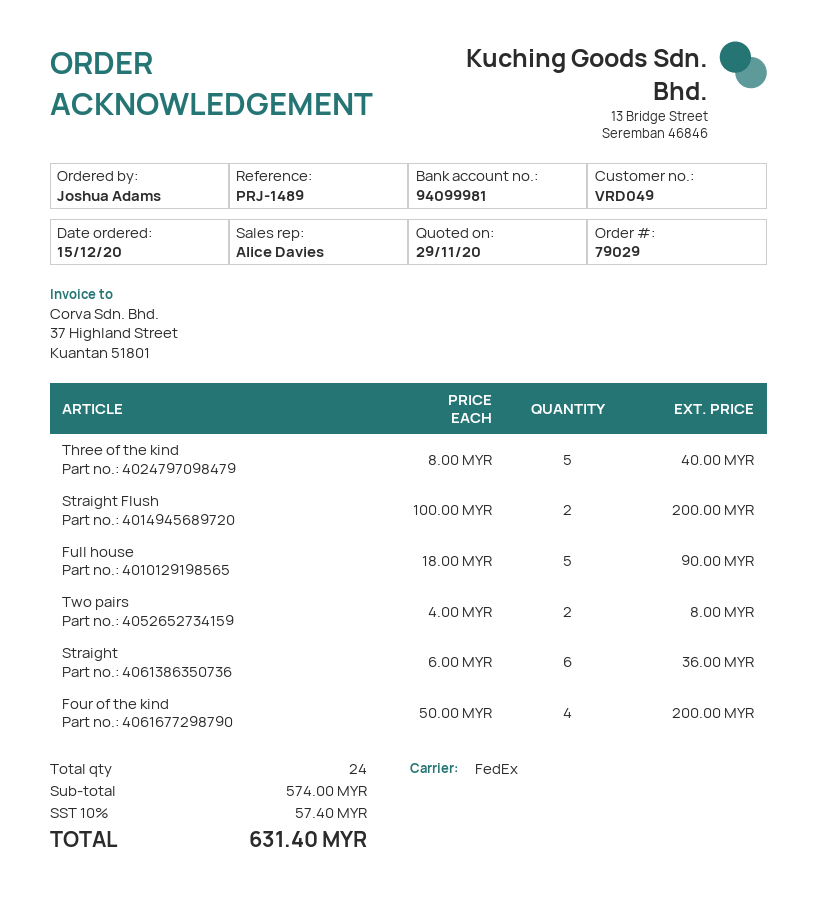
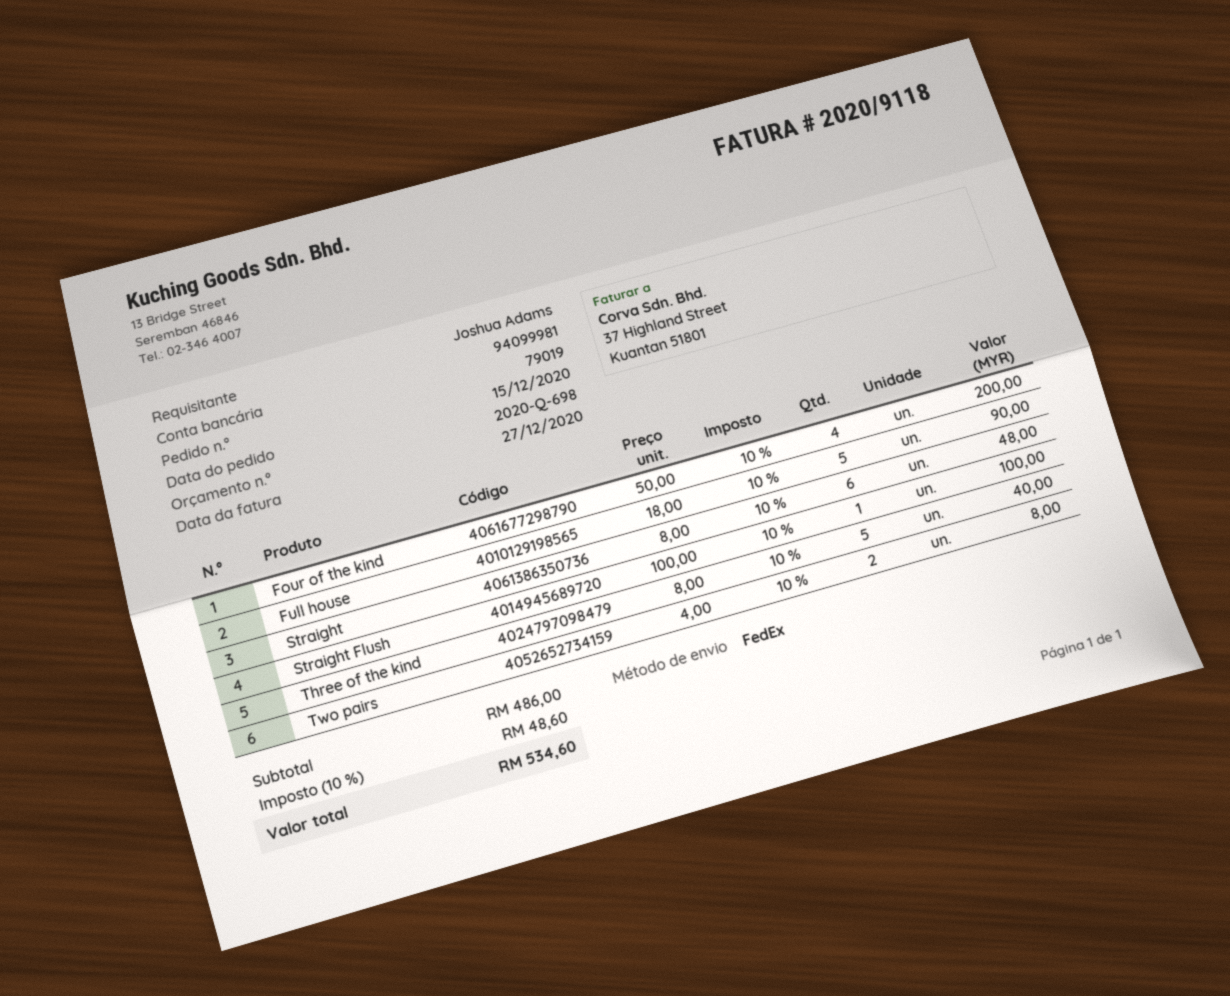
order number: 79029 -> 79019
Straight Flush: 2 x 100.00 = 200.00 -> 1 x 100.00 = 100.00
Straight: 6 x 6.00 = 36.00 -> 6 x 8.00 = 48.00
subtotal: 574.00 -> 486.00
tax: 10% = 57.40 -> 10% = 48.60
total: 631.40 -> 534.60

